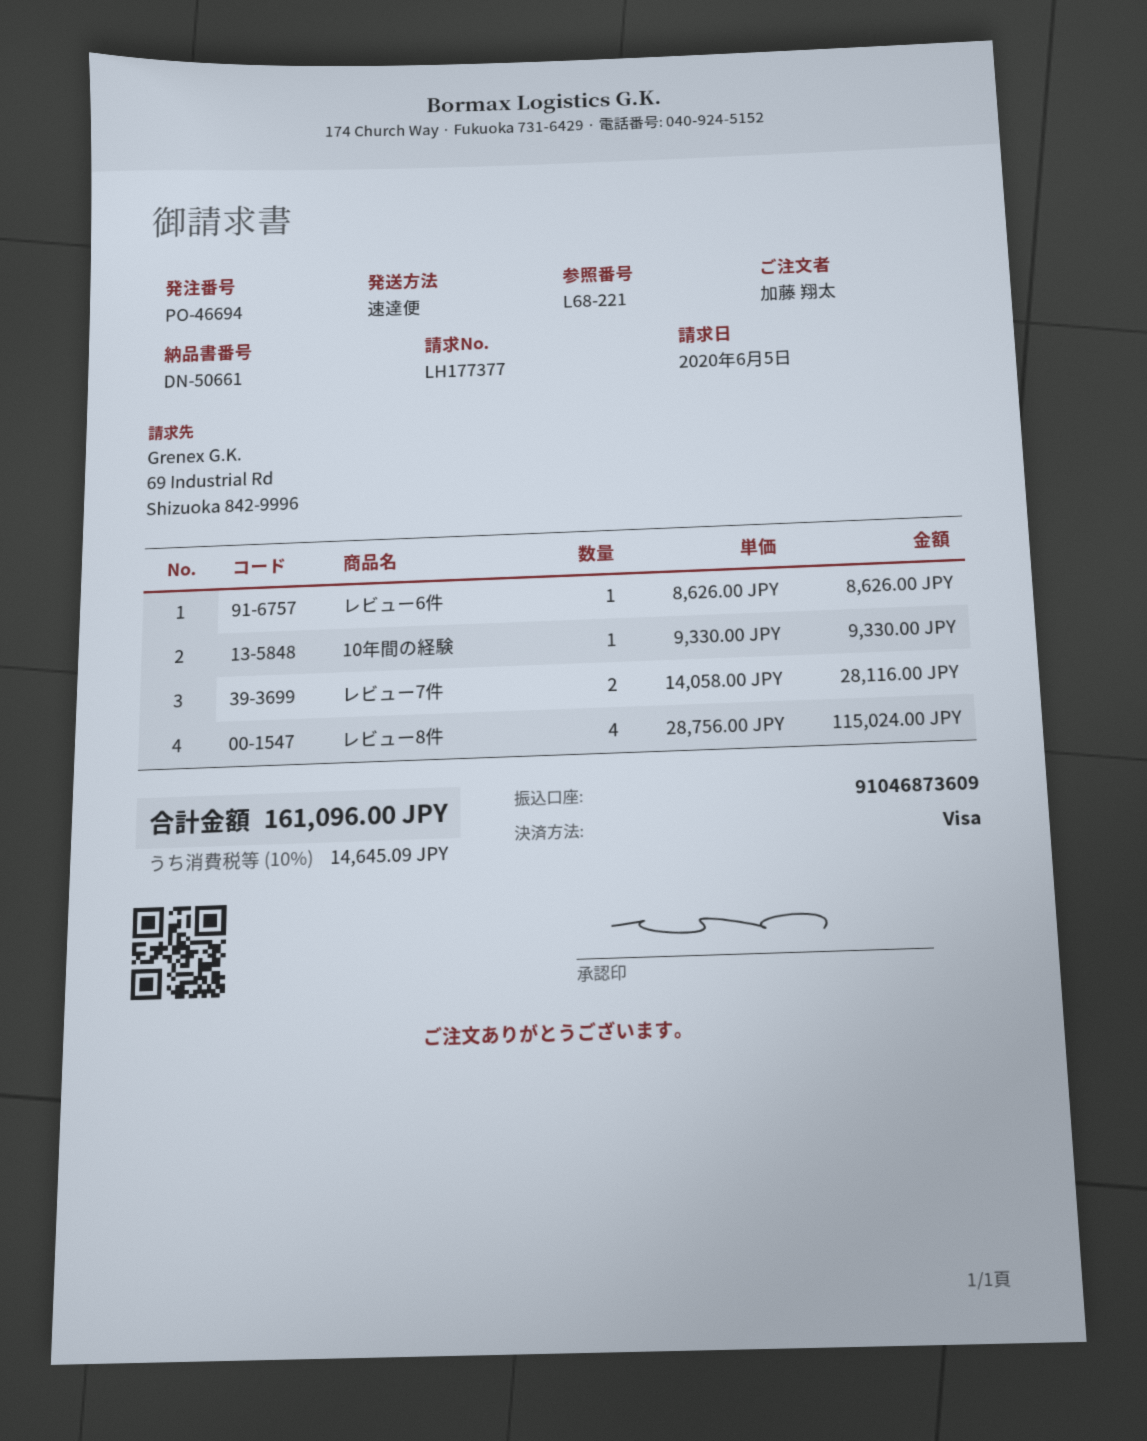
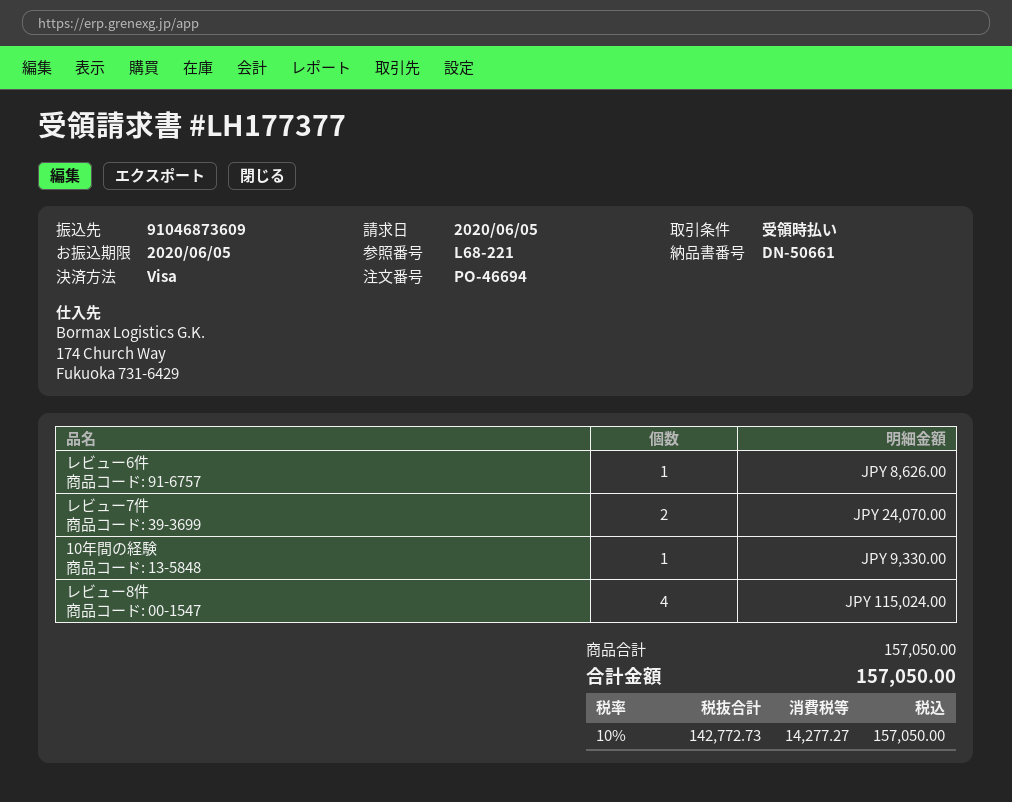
レビュー7件: 2 for 28116.00 -> 2 for 24070.00
tax: 10% = 14645.09 -> 10% = 14277.27
total: 161096.00 -> 157050.00

